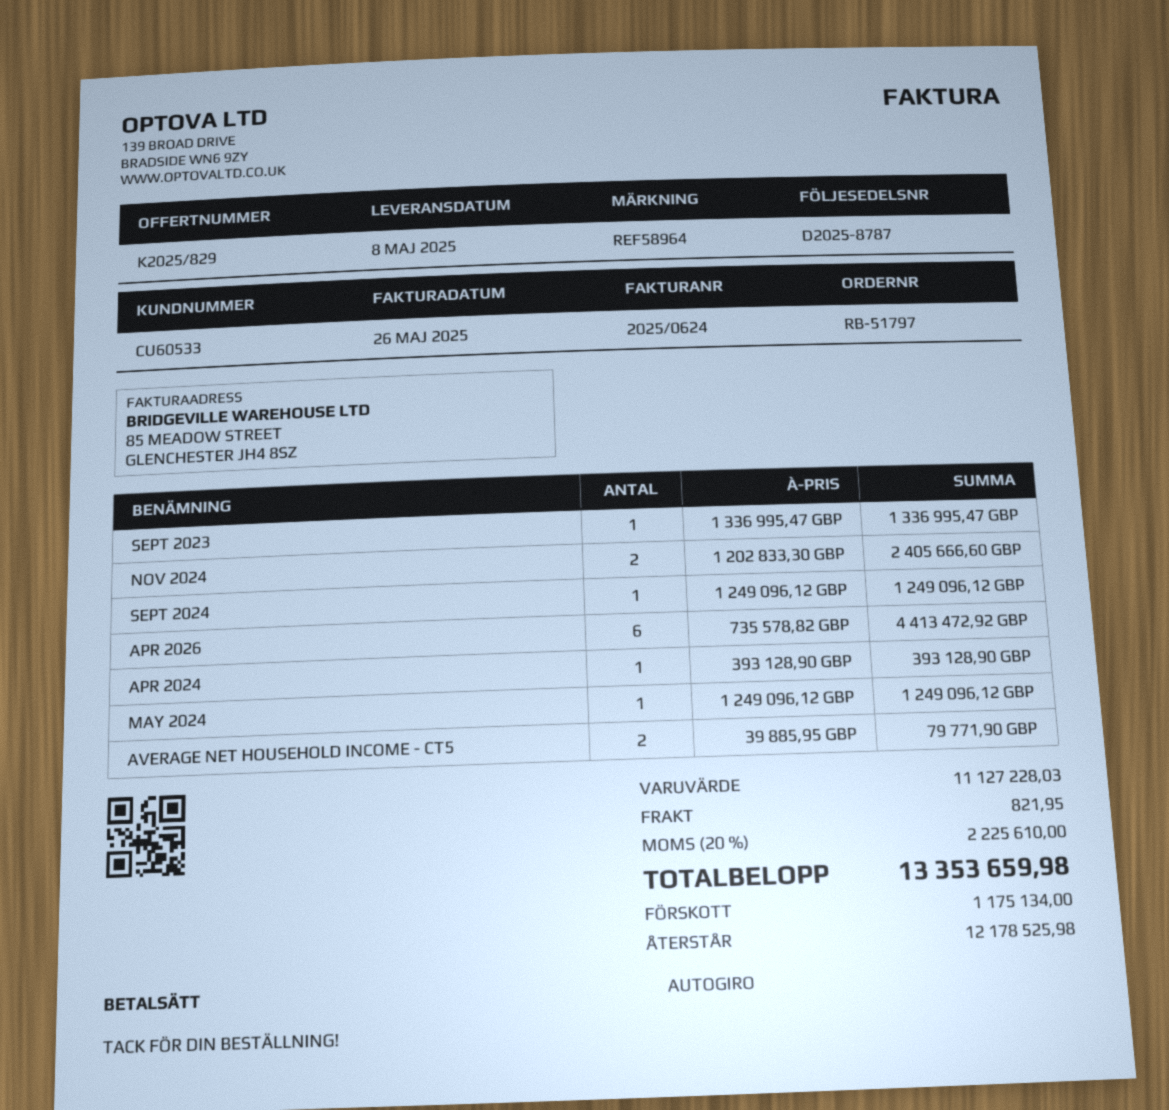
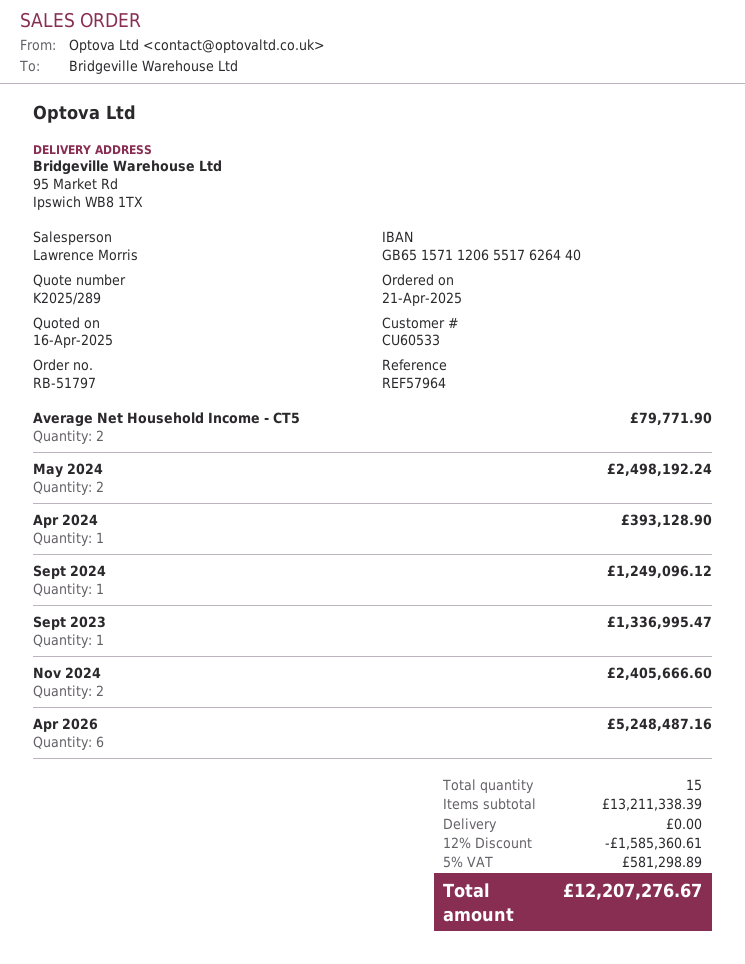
quote number: K2025/829 -> K2025/289
reference: REF58964 -> REF57964
APR 2026: 6 for 4413472.92 -> 6 for 5248487.16
MAY 2024: 1 for 1249096.12 -> 2 for 2498192.24
subtotal: 11127228.03 -> 13211338.39
discount: none -> 12% = 1585360.61
shipping: 821.95 -> 0.00
tax: 20% = 2225610.00 -> 5% = 581298.89
total: 13353659.98 -> 12207276.67

